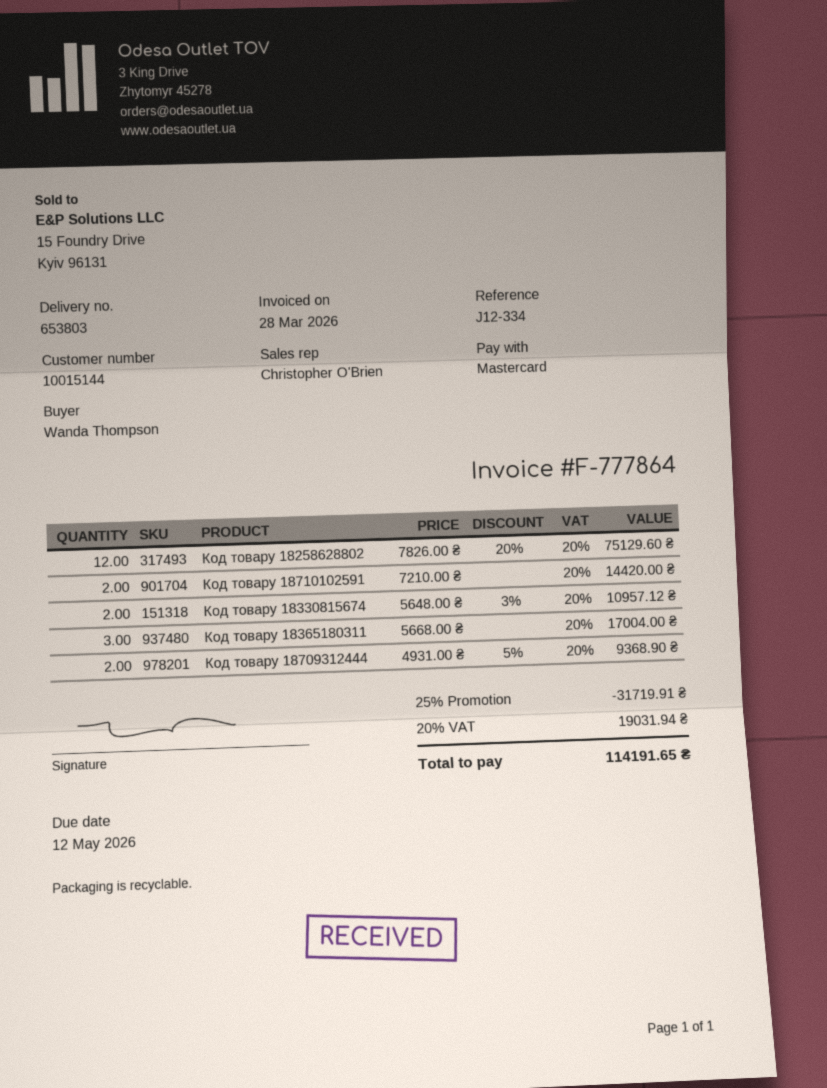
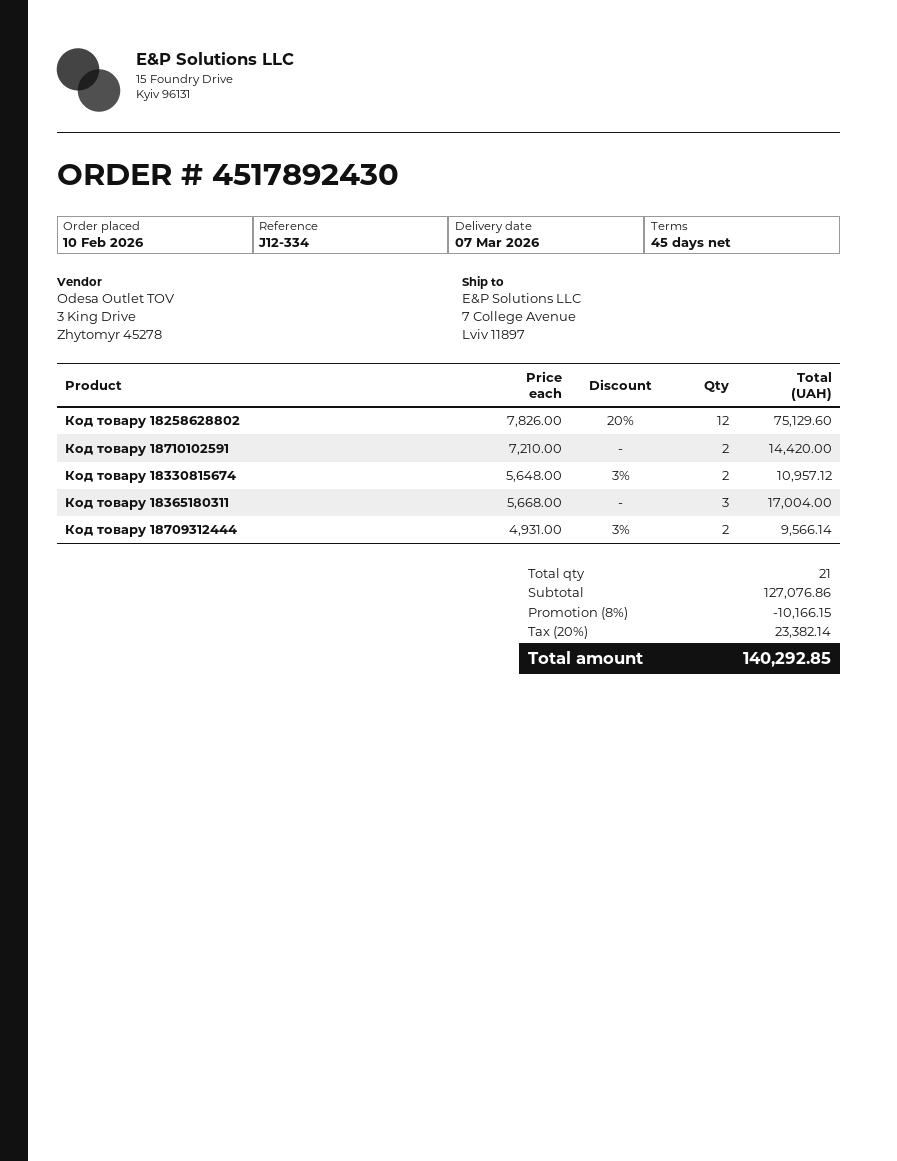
Код товару 18709312444: 2 x 4931.00 - 5% = 9368.90 -> 2 x 4931.00 - 3% = 9566.14
discount: 25% = 31719.91 -> 8% = 10166.15
tax: 20% = 19031.94 -> 20% = 23382.14
total: 114191.65 -> 140292.85

